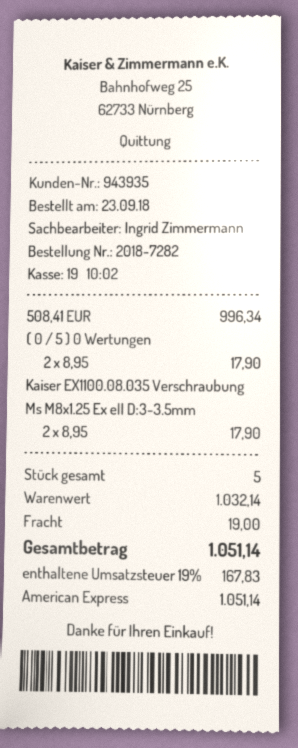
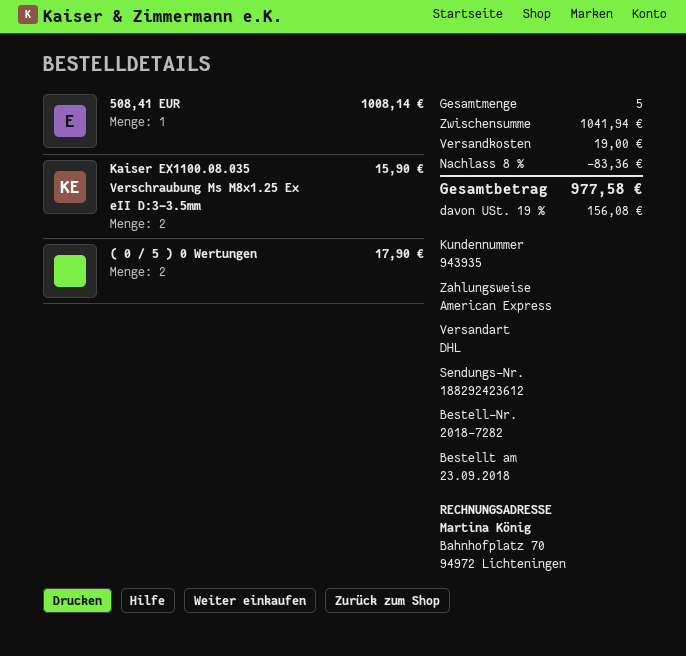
508,41 EUR: 1 for 996.34 -> 1 for 1008.14
Kaiser EX1100.08.035 Verschraubung Ms M8x1.25 Ex eII D:3-3.5mm: 2 for 17.90 -> 2 for 15.90
subtotal: 1032.14 -> 1041.94
discount: none -> 8% = 83.36
tax: 19% = 167.83 -> 19% = 156.08
total: 1051.14 -> 977.58

